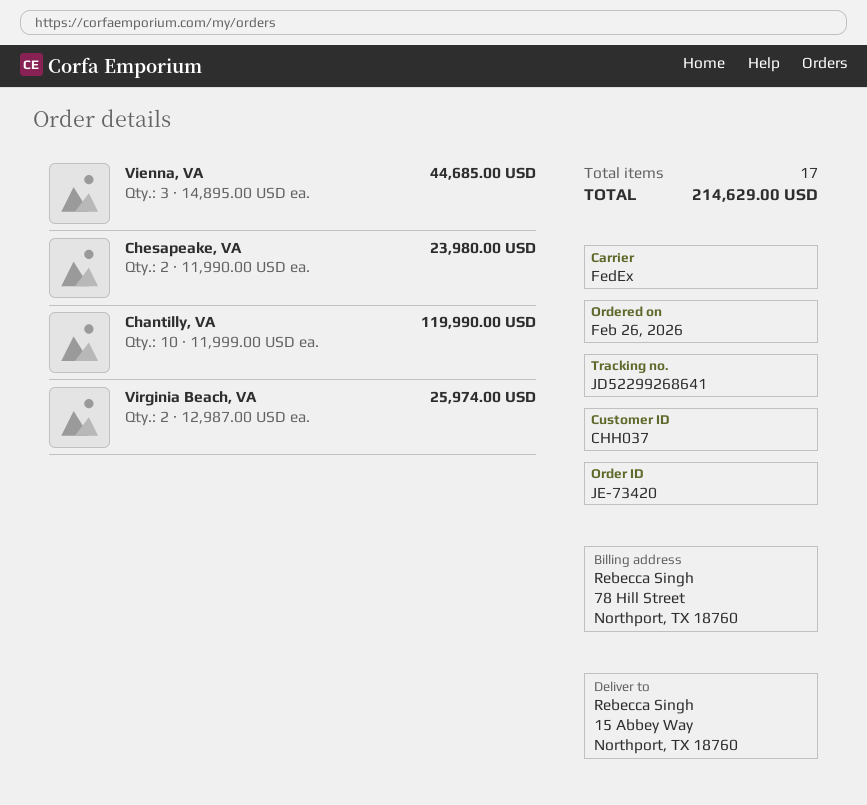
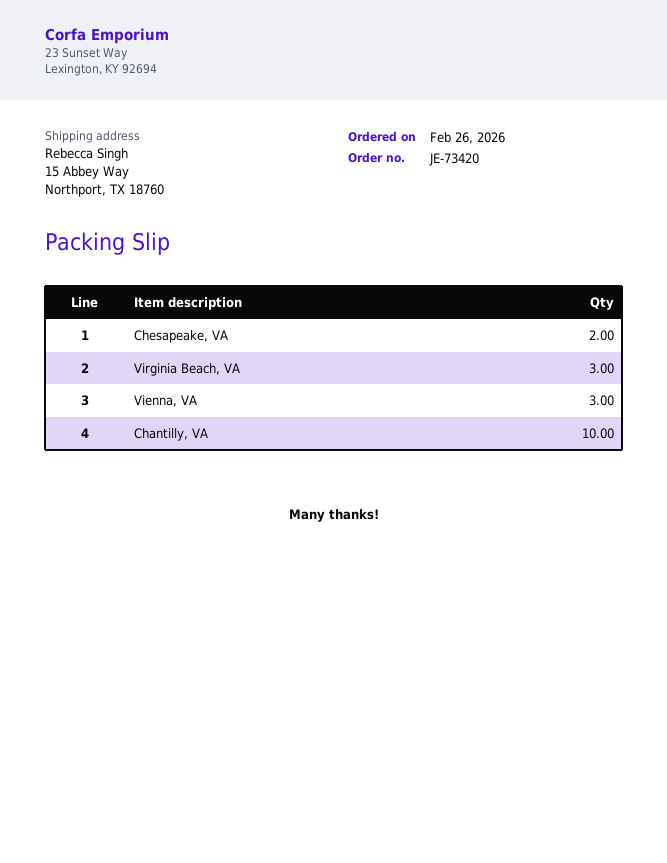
Virginia Beach, VA: 2 -> 3

